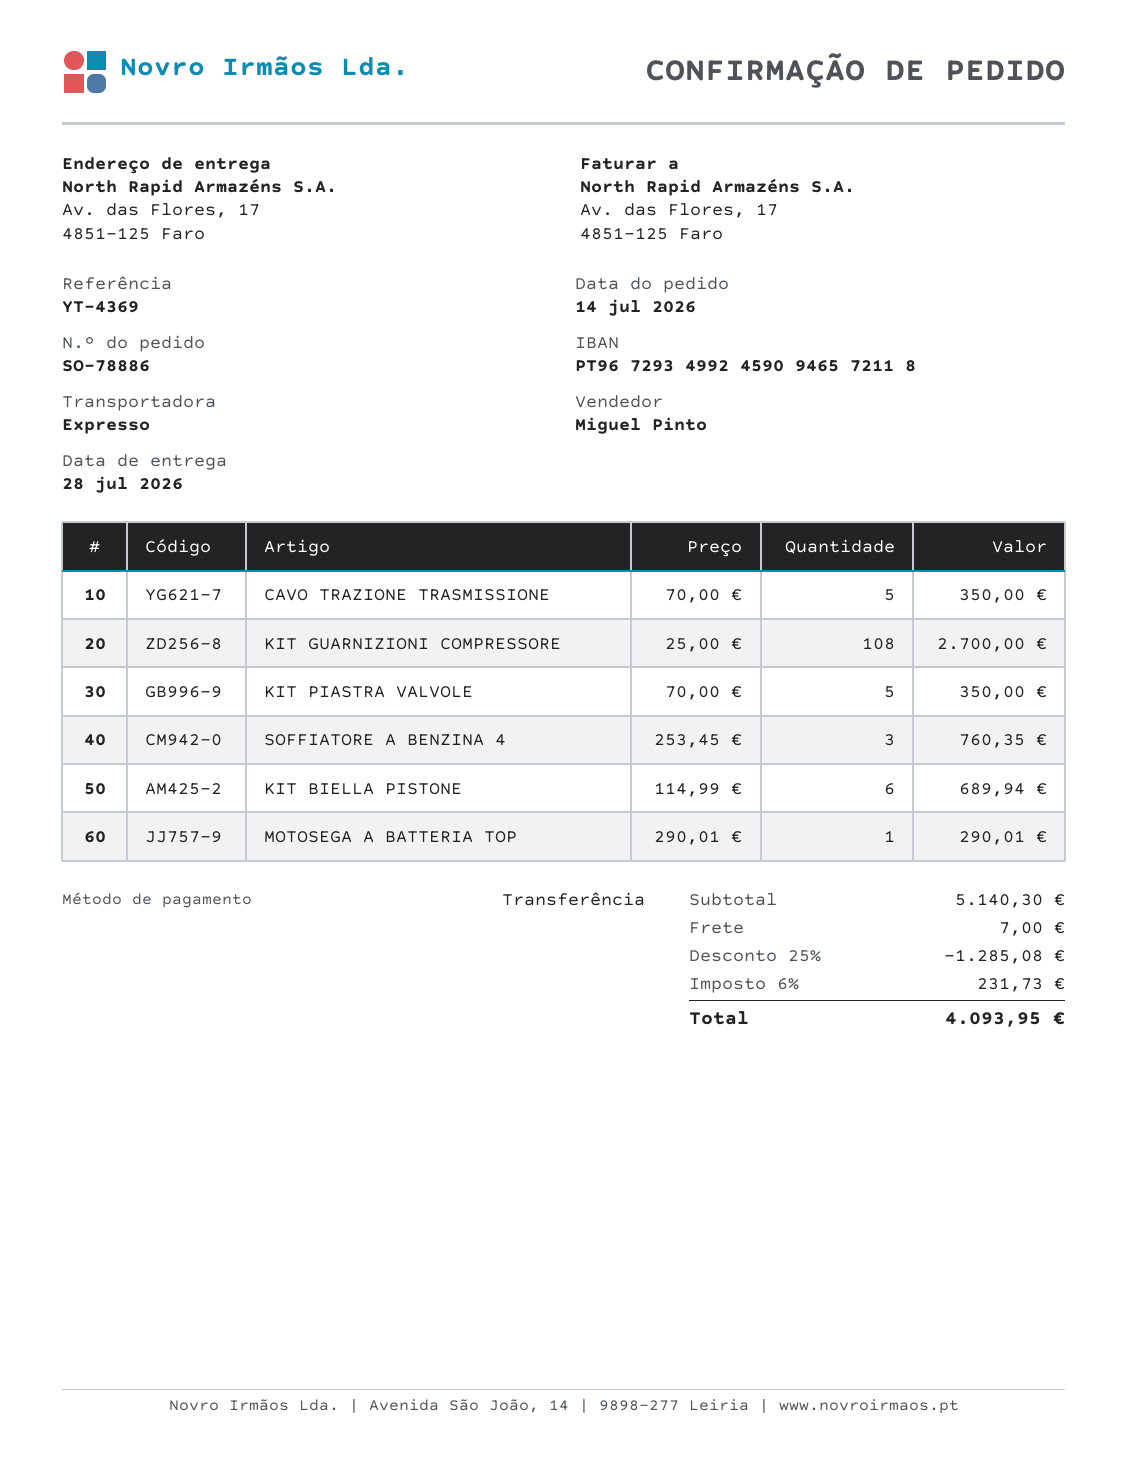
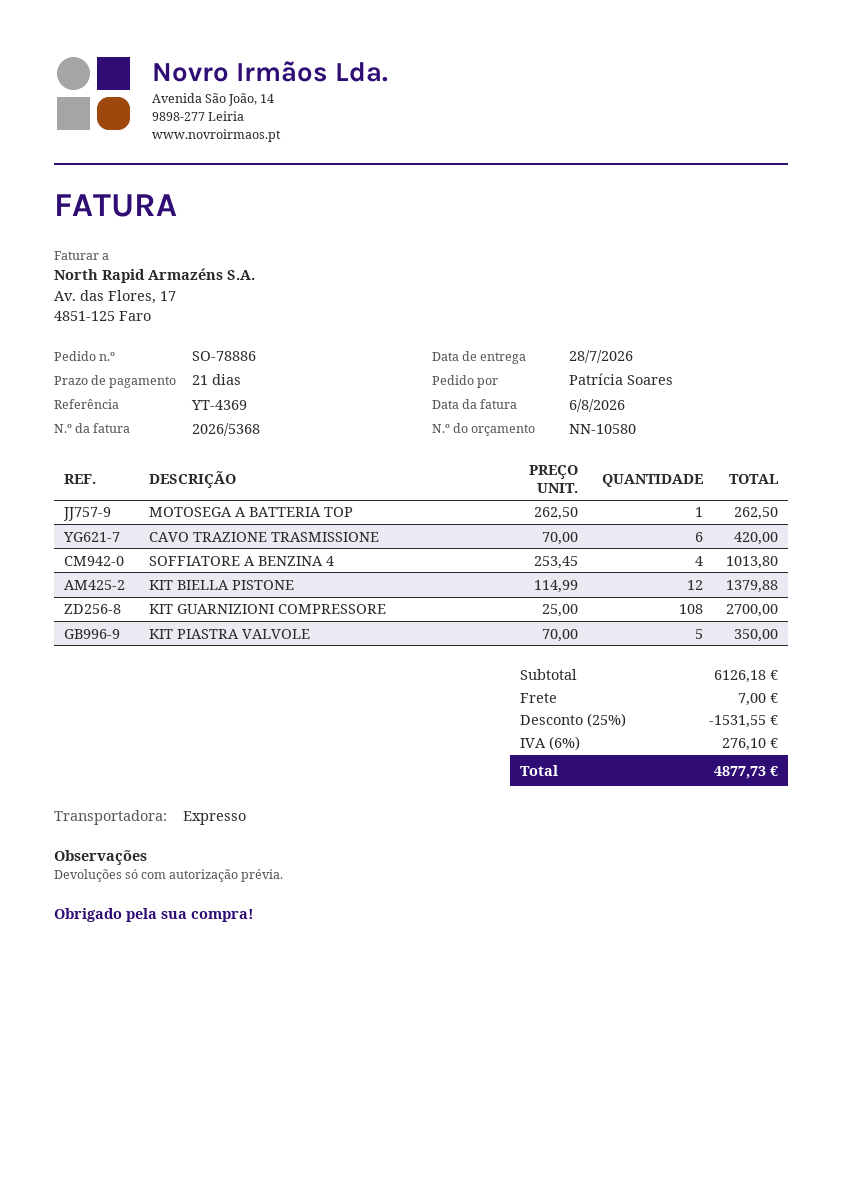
CAVO TRAZIONE TRASMISSIONE: 5 x 70.00 = 350.00 -> 6 x 70.00 = 420.00
SOFFIATORE A BENZINA 4: 3 x 253.45 = 760.35 -> 4 x 253.45 = 1013.80
KIT BIELLA PISTONE: 6 x 114.99 = 689.94 -> 12 x 114.99 = 1379.88
MOTOSEGA A BATTERIA TOP: 1 x 290.01 = 290.01 -> 1 x 262.50 = 262.50
subtotal: 5140.30 -> 6126.18
discount: 25% = 1285.08 -> 25% = 1531.55
tax: 6% = 231.73 -> 6% = 276.10
total: 4093.95 -> 4877.73

